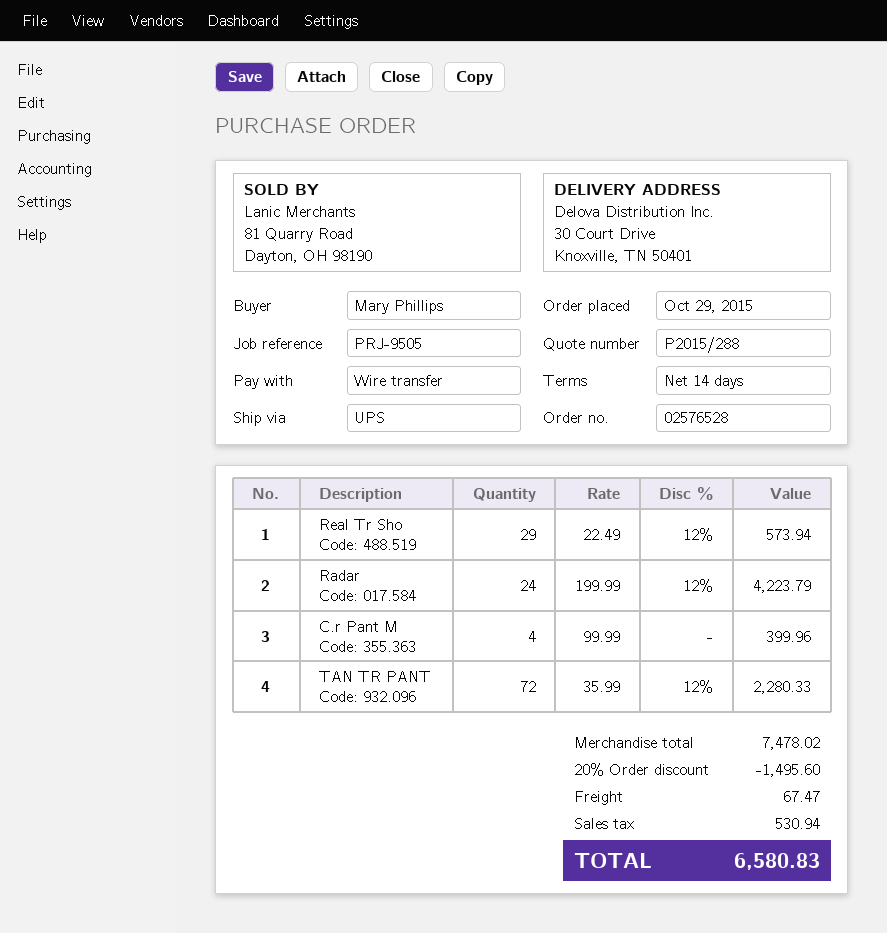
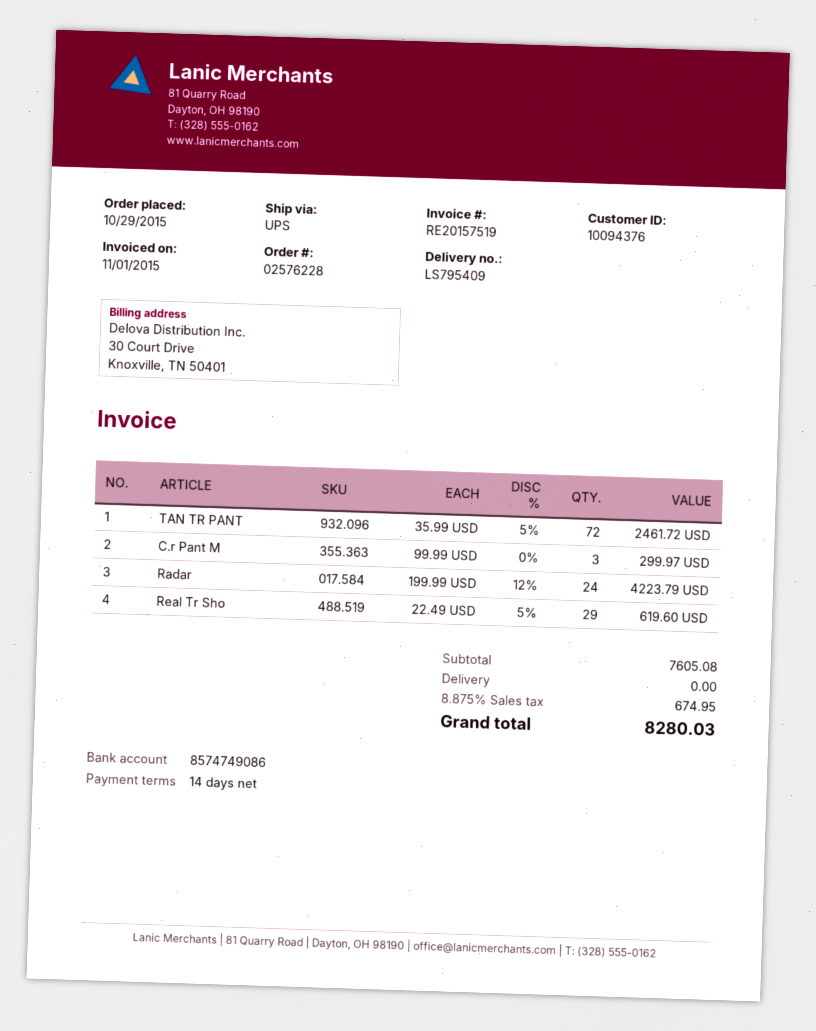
order number: 02576528 -> 02576228
Real Tr Sho: 29 x 22.49 - 12% = 573.94 -> 29 x 22.49 - 5% = 619.60
C.r Pant M: 4 x 99.99 = 399.96 -> 3 x 99.99 = 299.97
TAN TR PANT: 72 x 35.99 - 12% = 2280.33 -> 72 x 35.99 - 5% = 2461.72
subtotal: 7478.02 -> 7605.08
discount: 20% = 1495.60 -> none
shipping: 67.47 -> 0.00
tax: 530.94 -> 674.95
total: 6580.83 -> 8280.03

